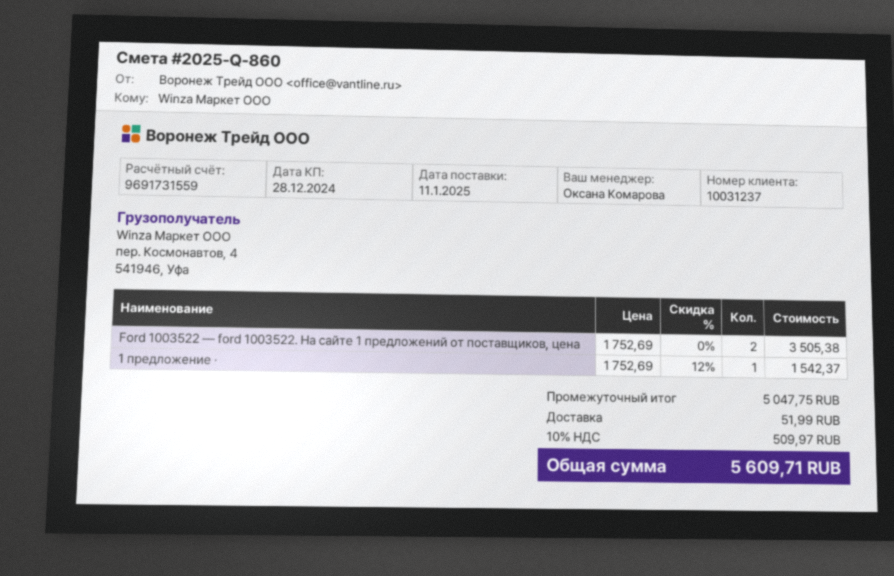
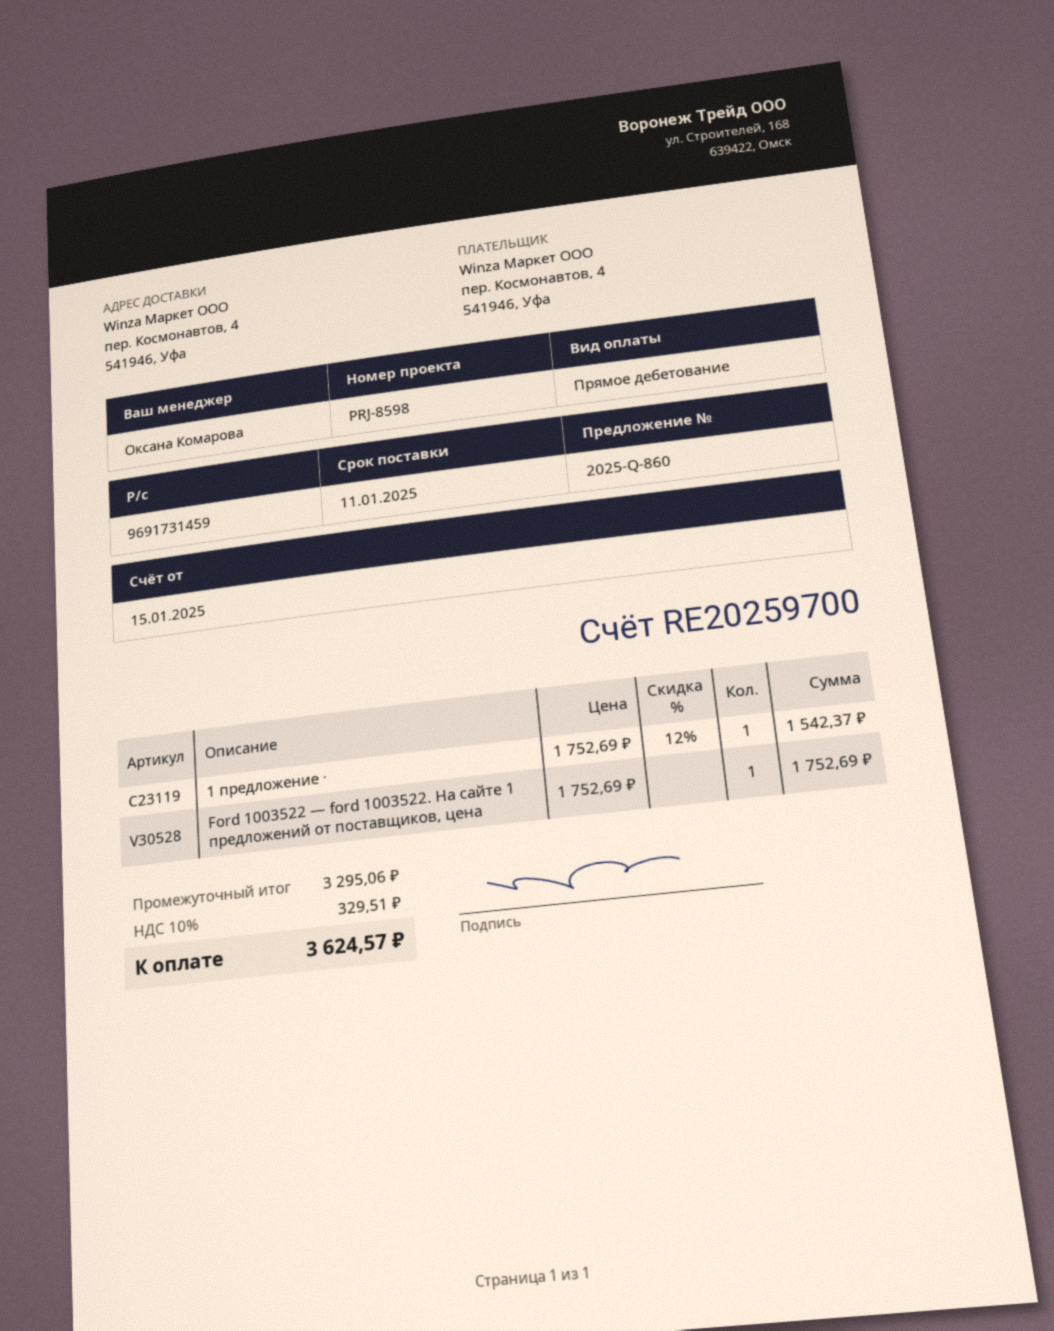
bank account: 9691731559 -> 9691731459
Ford 1003522 — ford 1003522. На сайте 1 предложений от поставщиков, цена: 2 x 1752.69 = 3505.38 -> 1 x 1752.69 = 1752.69
subtotal: 5047.75 -> 3295.06
shipping: 51.99 -> none
tax: 10% = 509.97 -> 10% = 329.51
total: 5609.71 -> 3624.57

